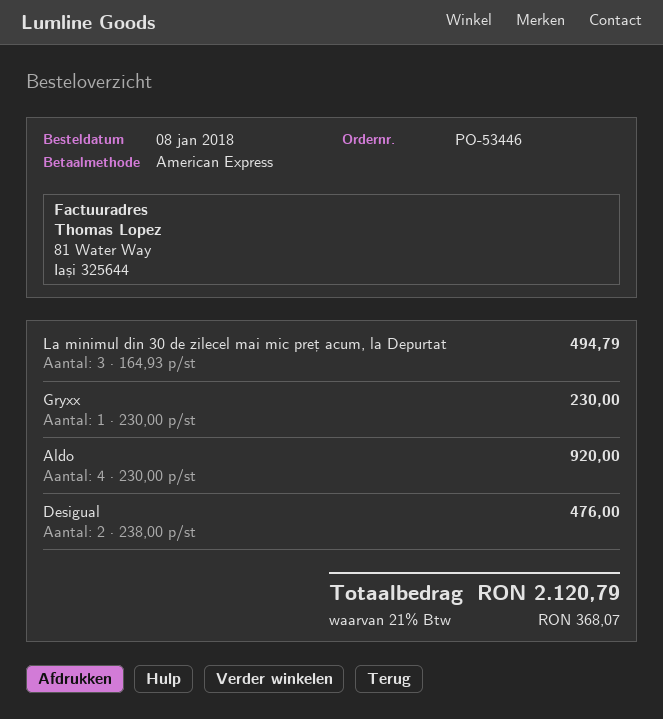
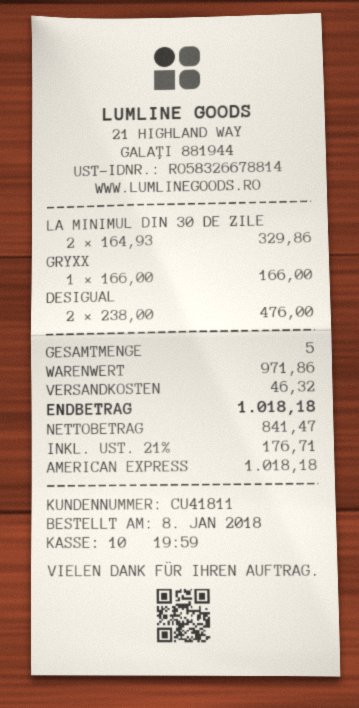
La minimul din 30 de zilecel mai mic preț acum, la Depurtat: 3 x 164.93 = 494.79 -> 2 x 164.93 = 329.86
Gryxx: 1 x 230.00 = 230.00 -> 1 x 166.00 = 166.00
Aldo: 4 x 230.00 = 920.00 -> none
shipping: none -> 46.32
tax: 21% = 368.07 -> 21% = 176.71
total: 2120.79 -> 1018.18

